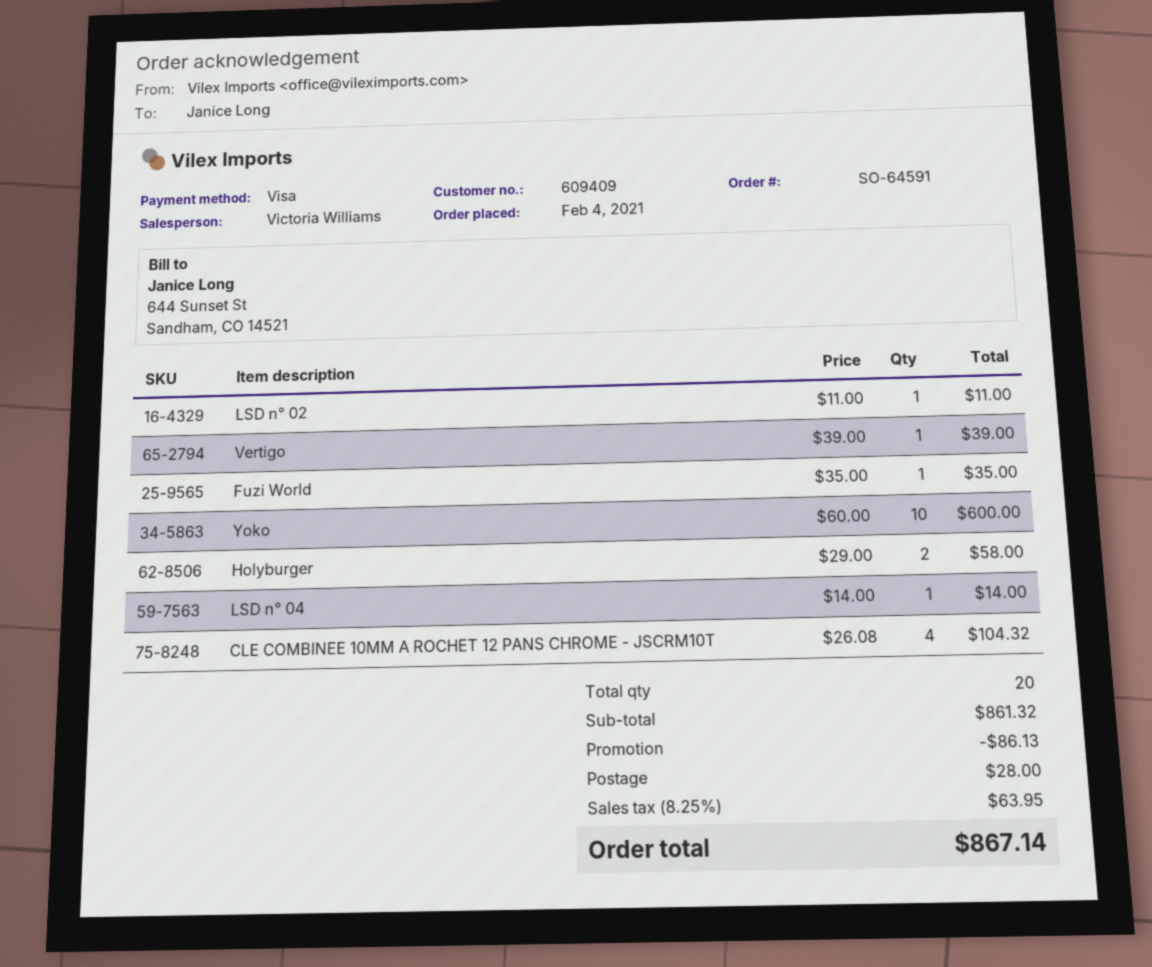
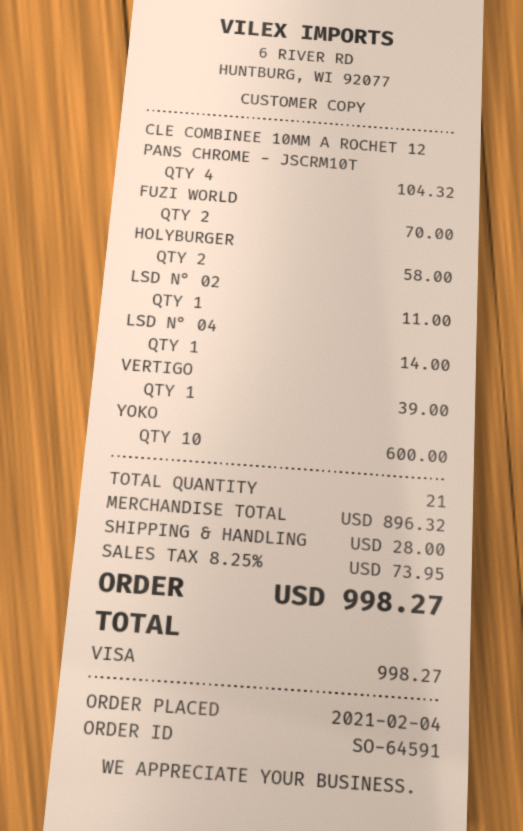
Fuzi World: 1 for 35.00 -> 2 for 70.00
total quantity: 20 -> 21
subtotal: 861.32 -> 896.32
discount: 86.13 -> none
tax: 8.25% = 63.95 -> 8.25% = 73.95
total: 867.14 -> 998.27

